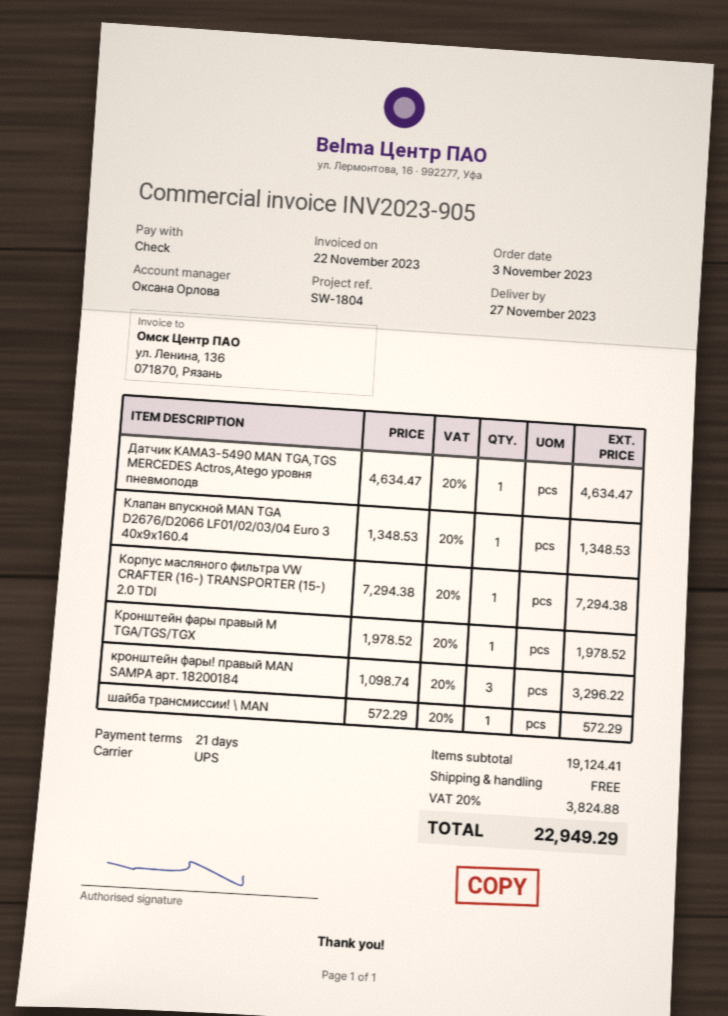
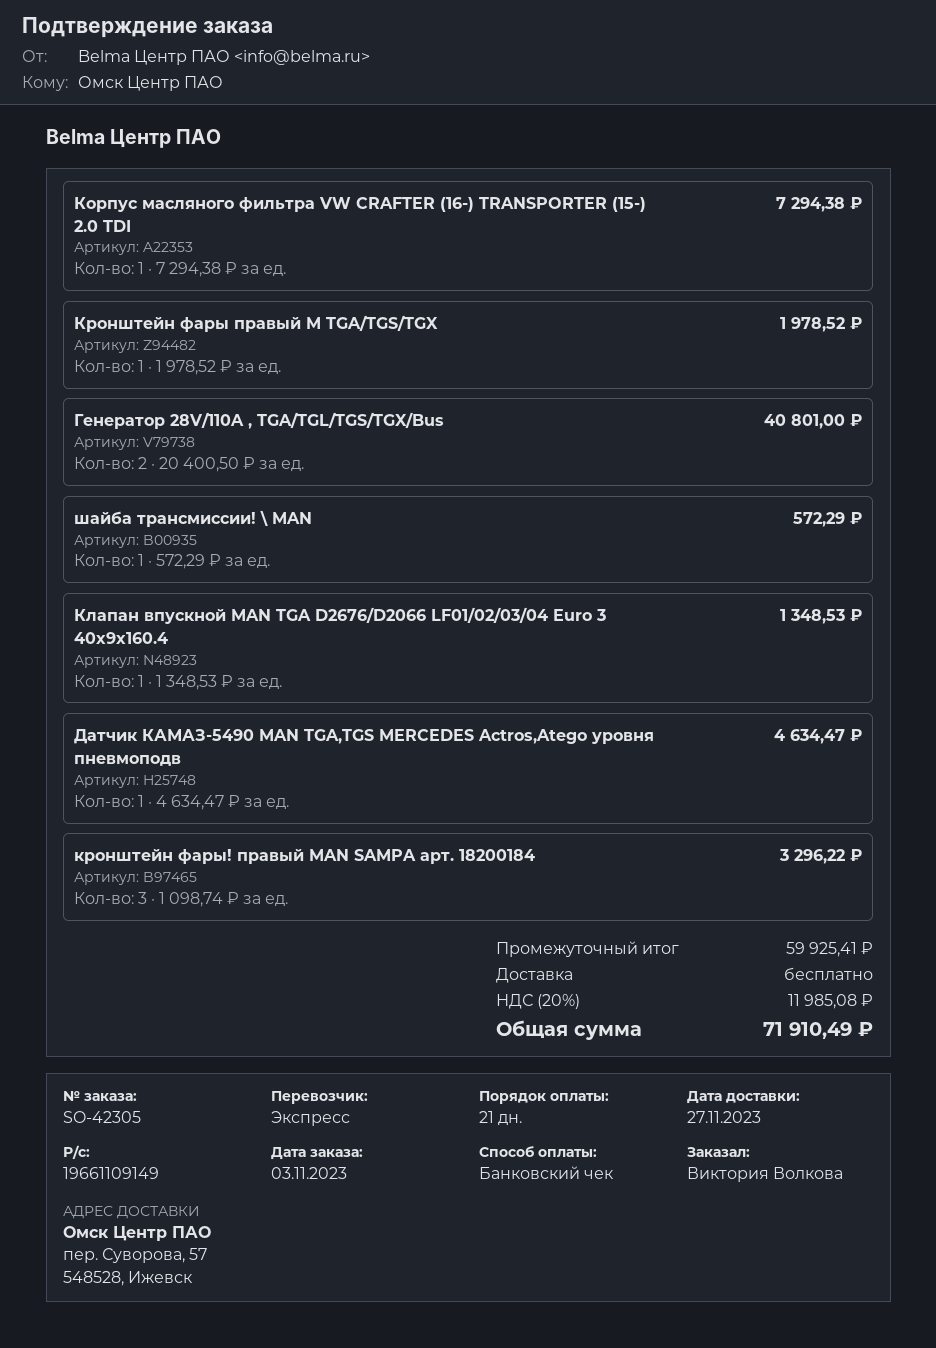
shipping method: UPS -> express
Генератор 28V/110A , TGA/TGL/TGS/TGX/Bus: none -> 2 x 20400.50 = 40801.00
subtotal: 19124.41 -> 59925.41
tax: 20% = 3824.88 -> 20% = 11985.08
total: 22949.29 -> 71910.49

